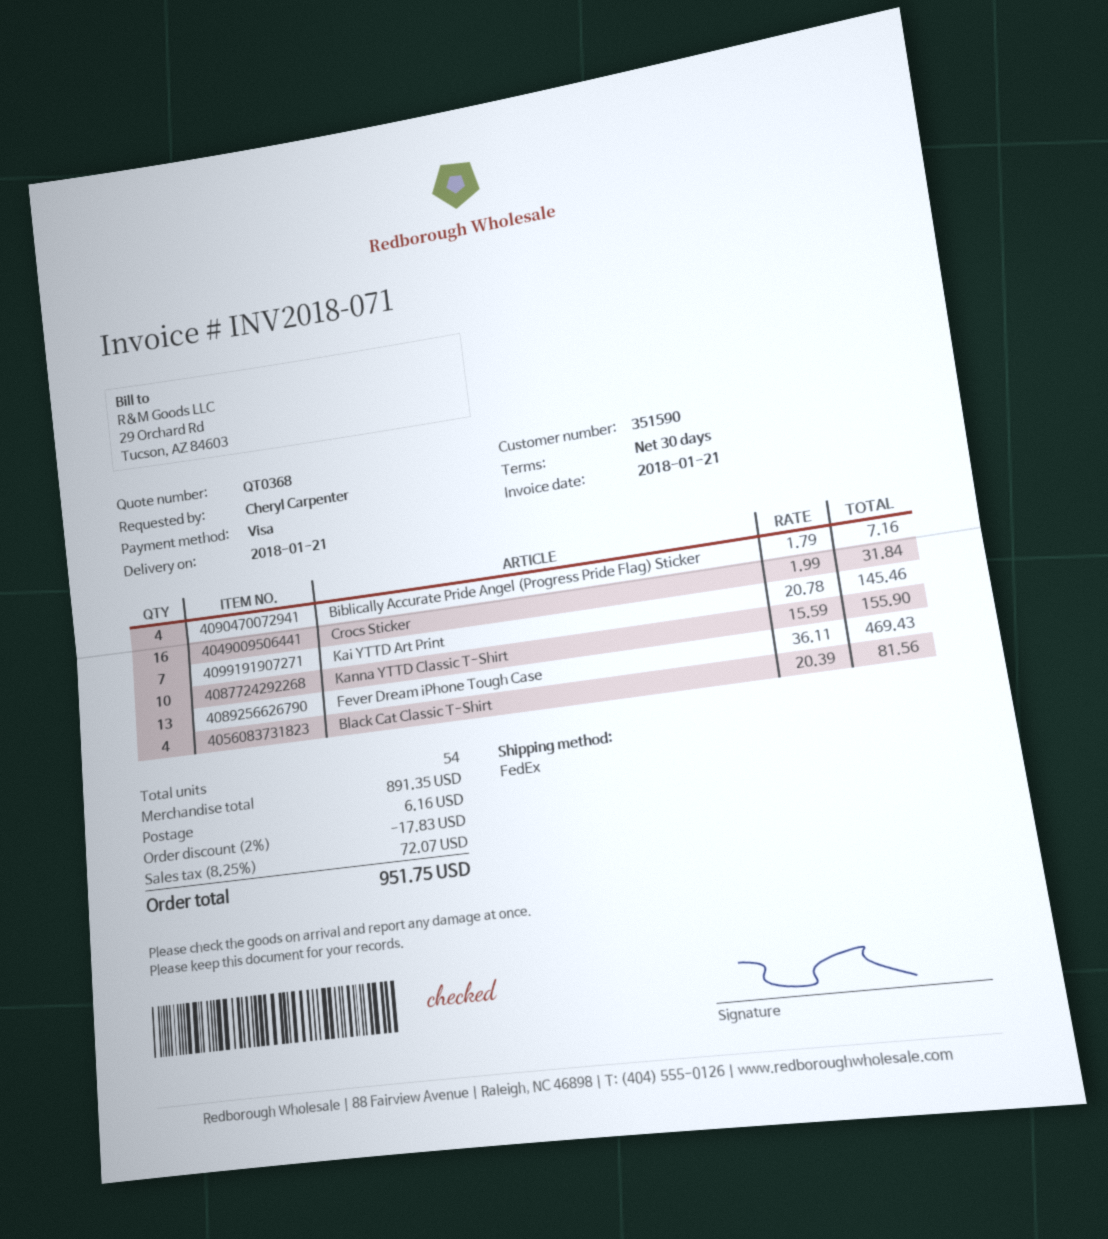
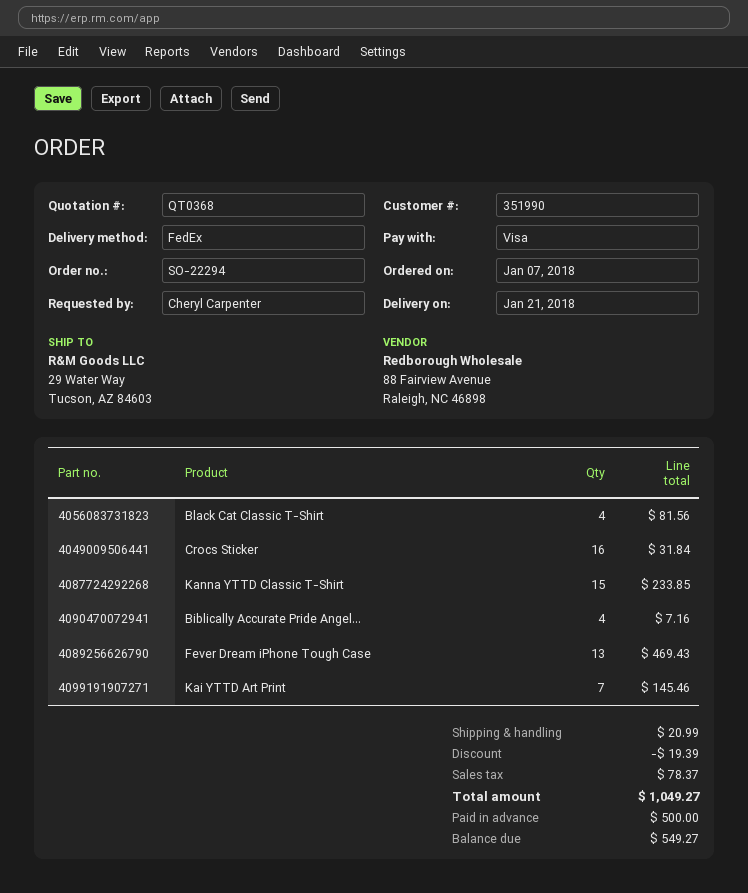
customer number: 351590 -> 351990
Kanna YTTD Classic T-Shirt: 10 for 155.90 -> 15 for 233.85
discount: 17.83 -> 19.39
shipping: 6.16 -> 20.99
tax: 72.07 -> 78.37
total: 951.75 -> 1049.27

